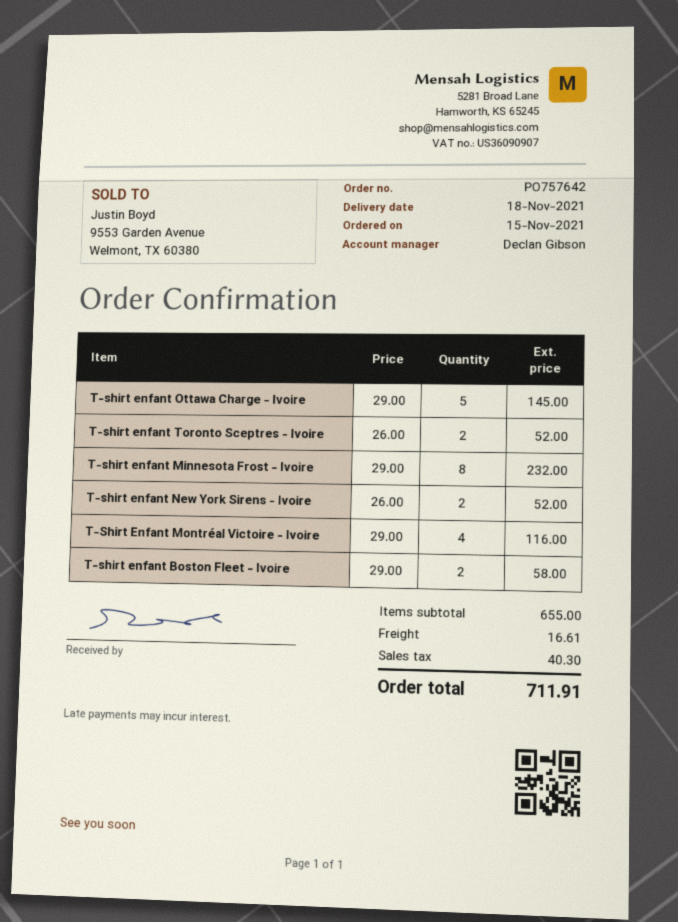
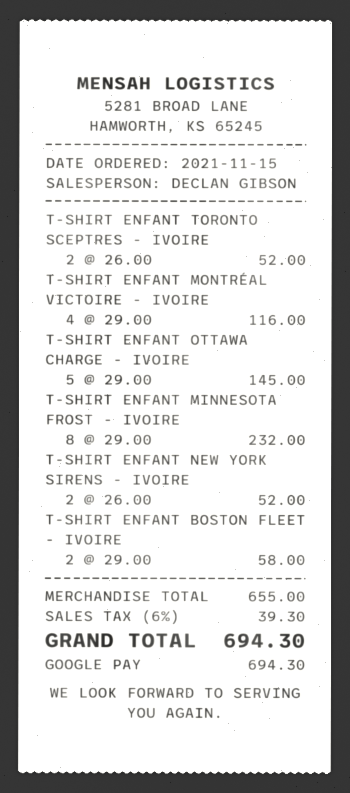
shipping: 16.61 -> none
tax: 40.30 -> 39.30
total: 711.91 -> 694.30

